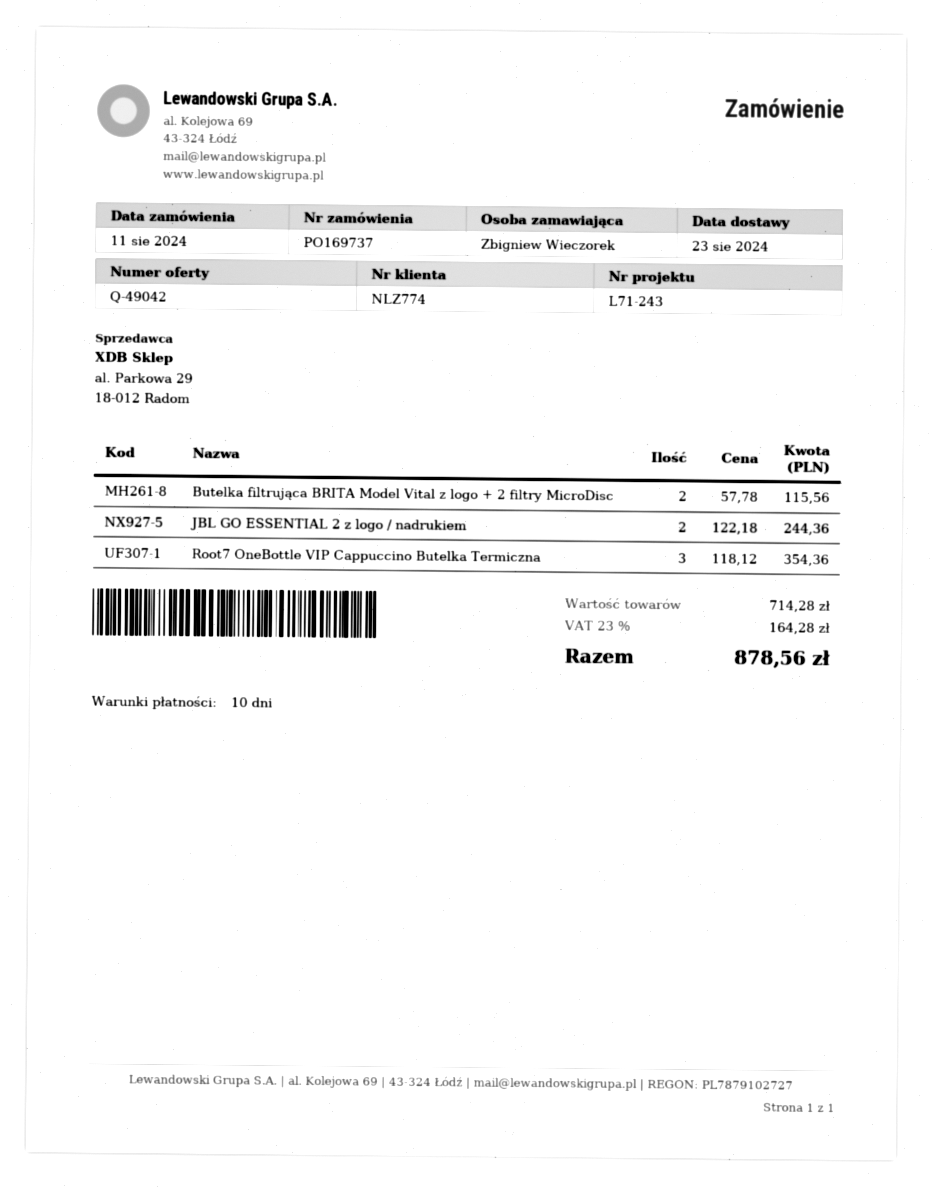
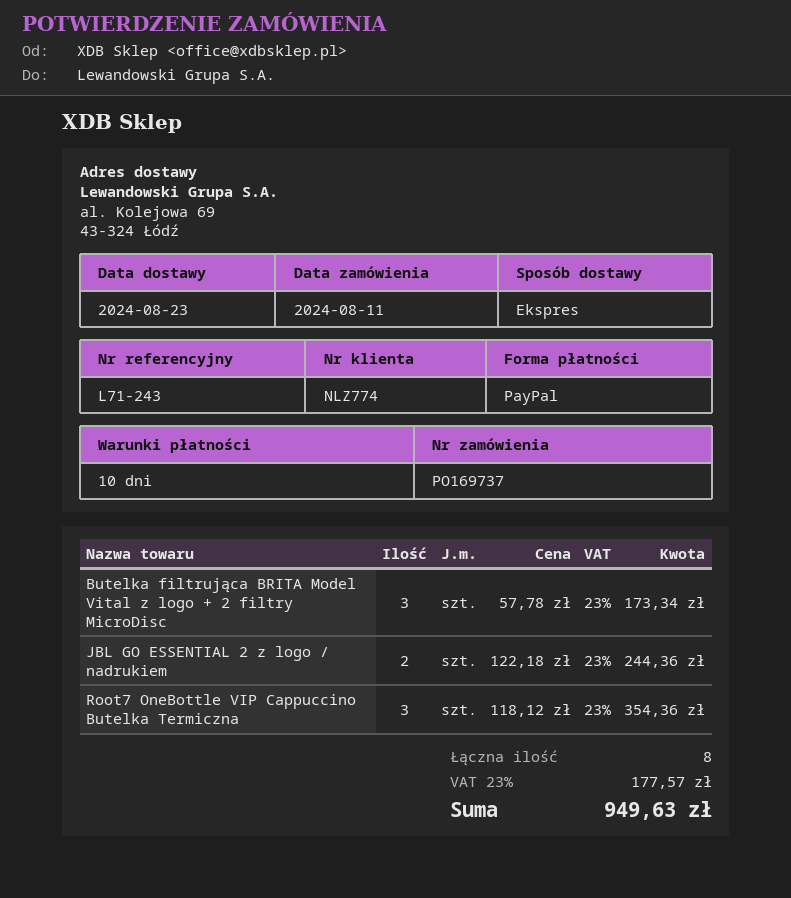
Butelka filtrująca BRITA Model Vital z logo + 2 filtry MicroDisc: 2 x 57.78 = 115.56 -> 3 x 57.78 = 173.34
tax: 23% = 164.28 -> 23% = 177.57
total: 878.56 -> 949.63

